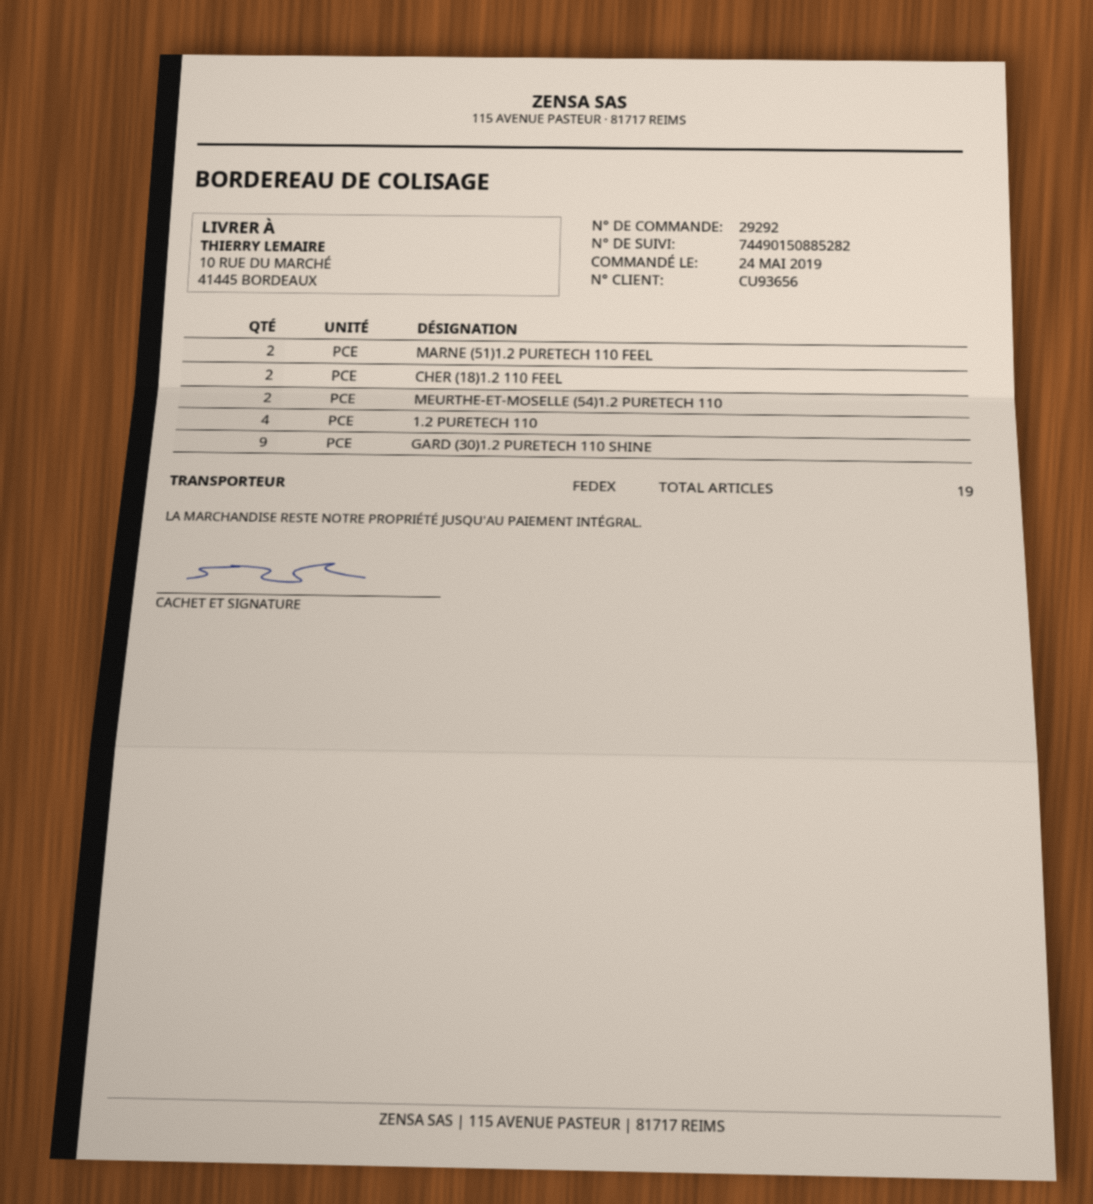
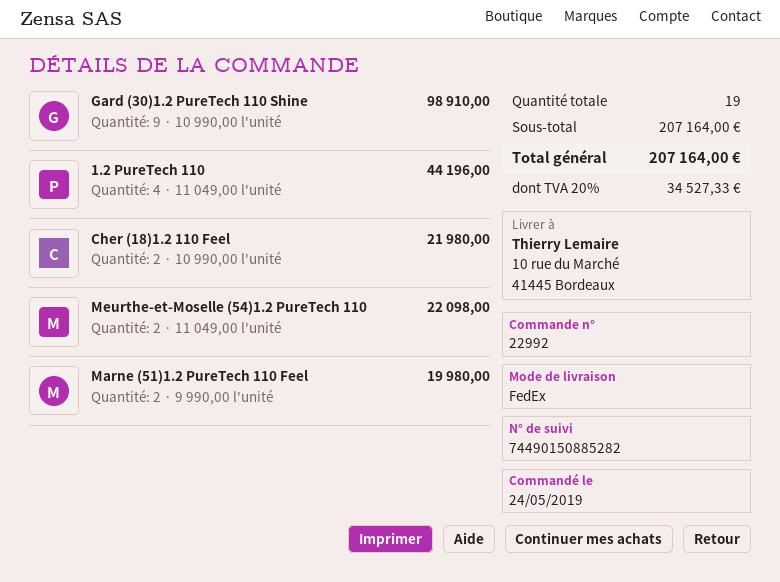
order number: 29292 -> 22992

